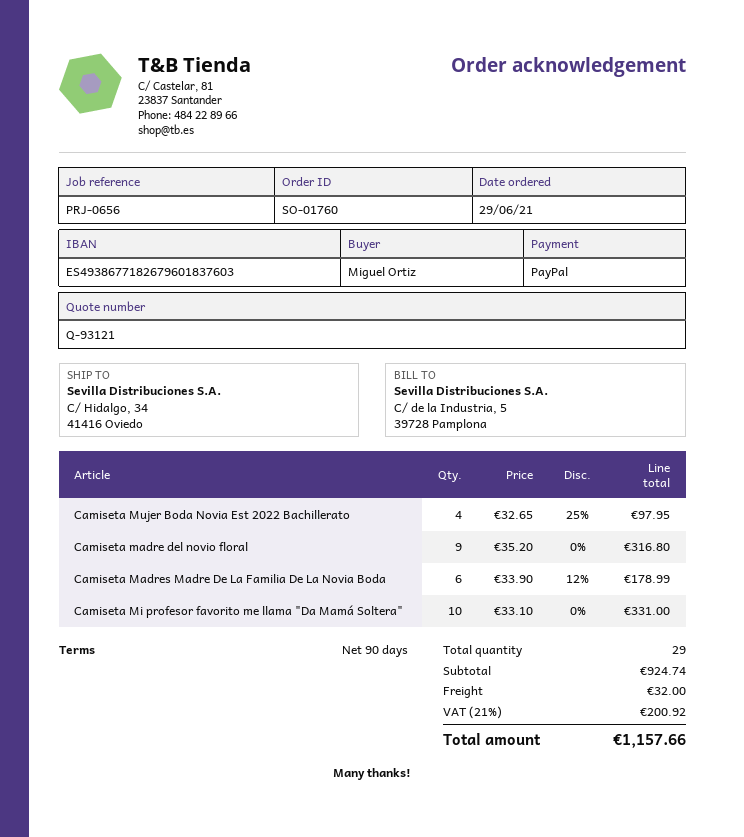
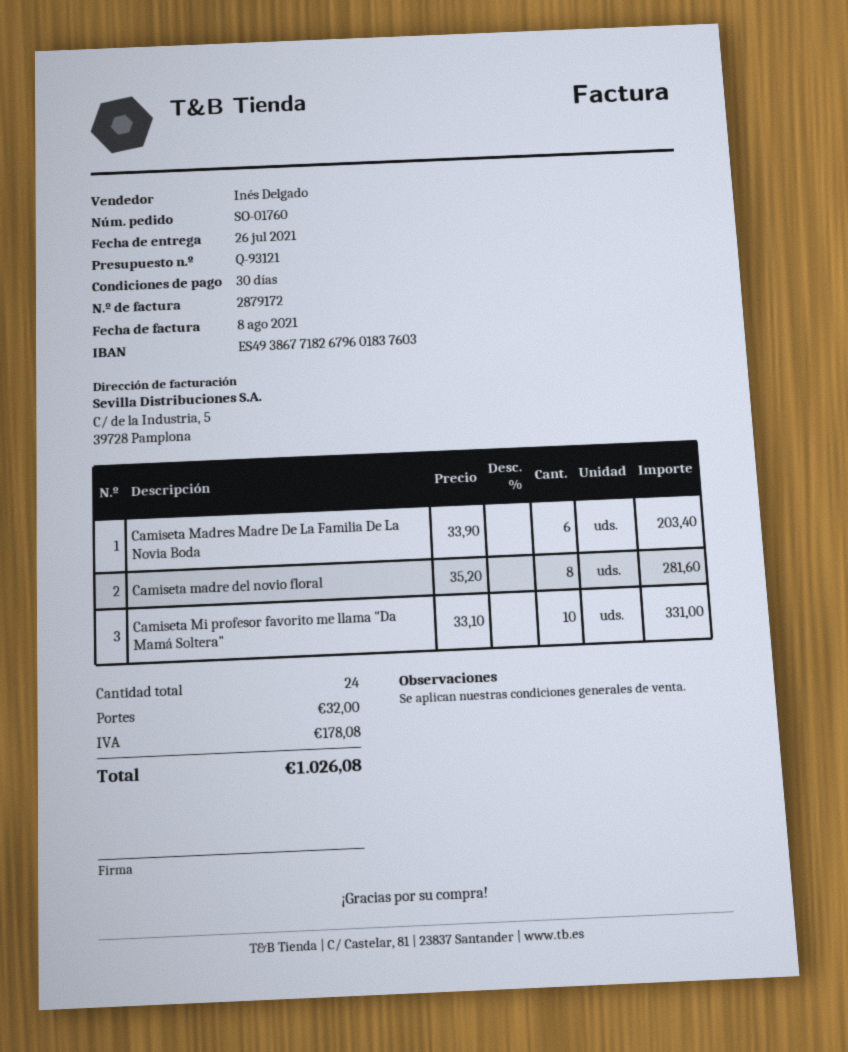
payment terms: 90 days -> 30 days
Camiseta Mujer Boda Novia Est 2022 Bachillerato: 4 x 32.65 - 25% = 97.95 -> none
Camiseta madre del novio floral: 9 x 35.20 = 316.80 -> 8 x 35.20 = 281.60
Camiseta Madres Madre De La Familia De La Novia Boda: 6 x 33.90 - 12% = 178.99 -> 6 x 33.90 = 203.40
total quantity: 29 -> 24
tax: 200.92 -> 178.08
total: 1157.66 -> 1026.08

